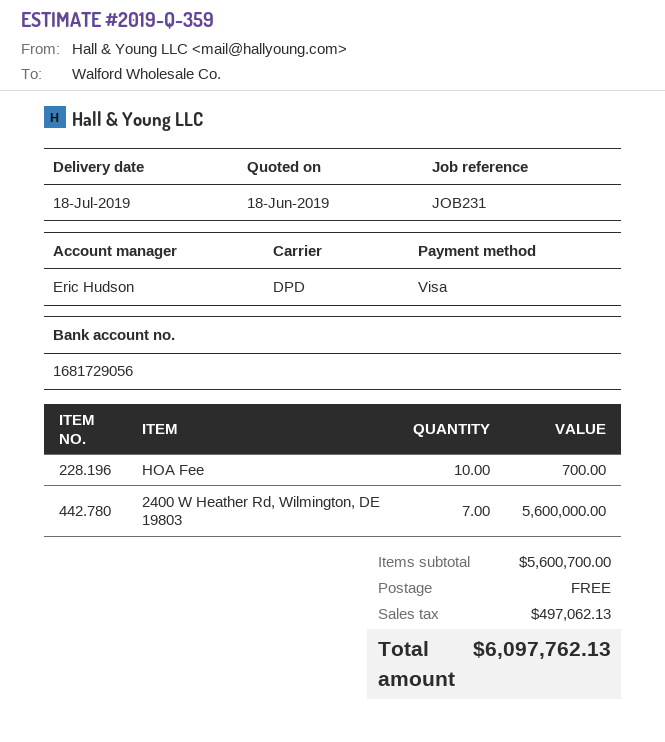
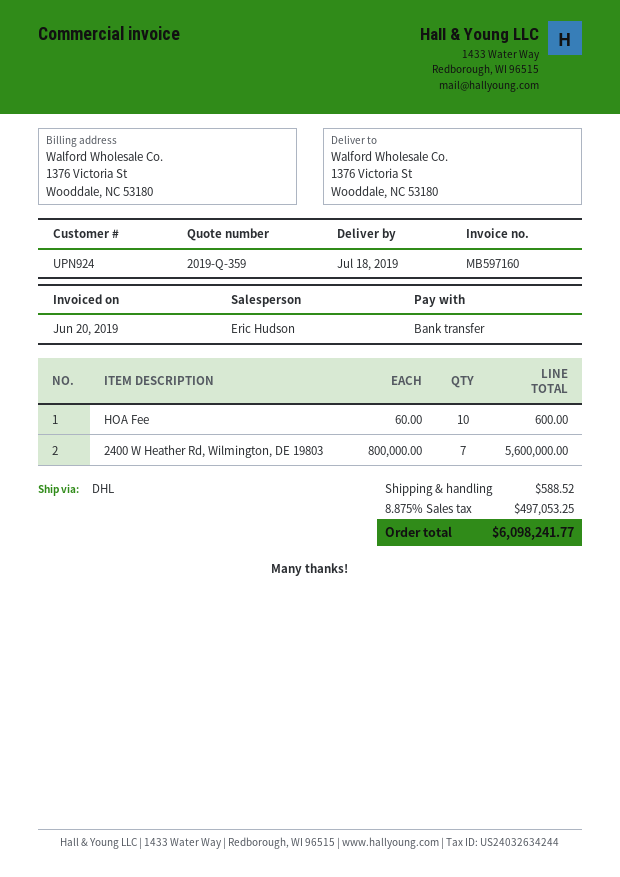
payment method: Visa -> bank transfer
shipping method: DPD -> DHL
HOA Fee: 10 for 700.00 -> 10 for 600.00
shipping: 0.00 -> 588.52
tax: 497062.13 -> 497053.25
total: 6097762.13 -> 6098241.77

